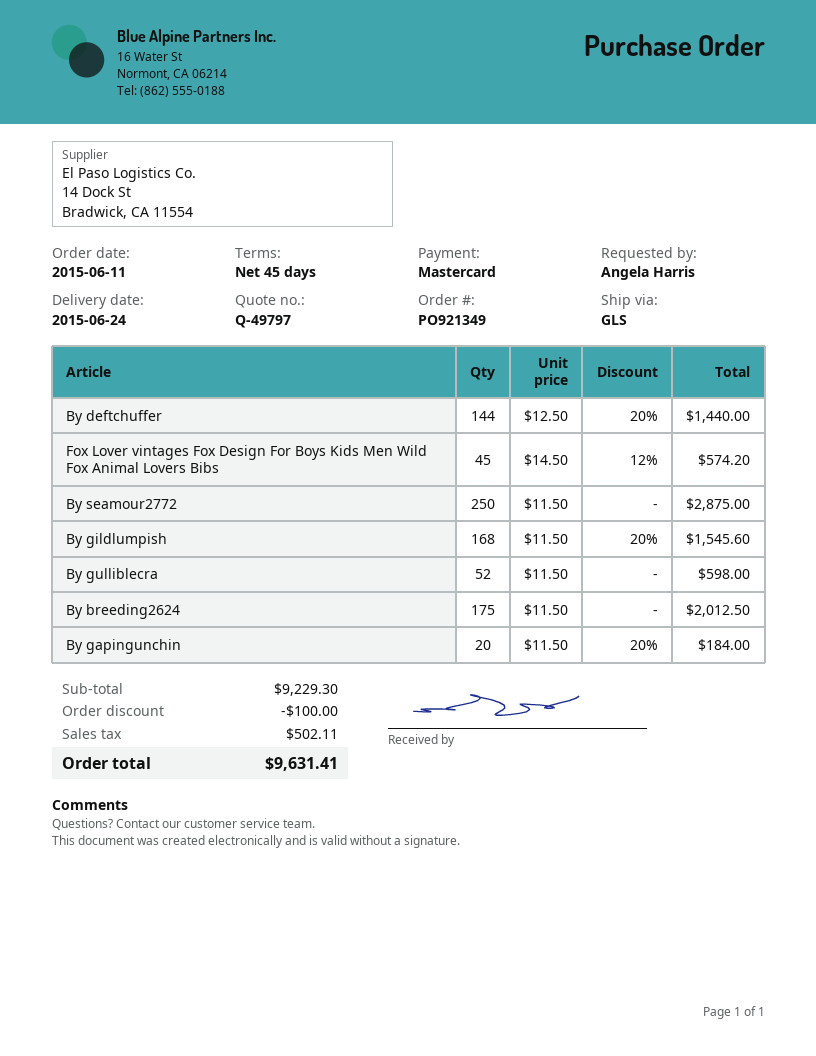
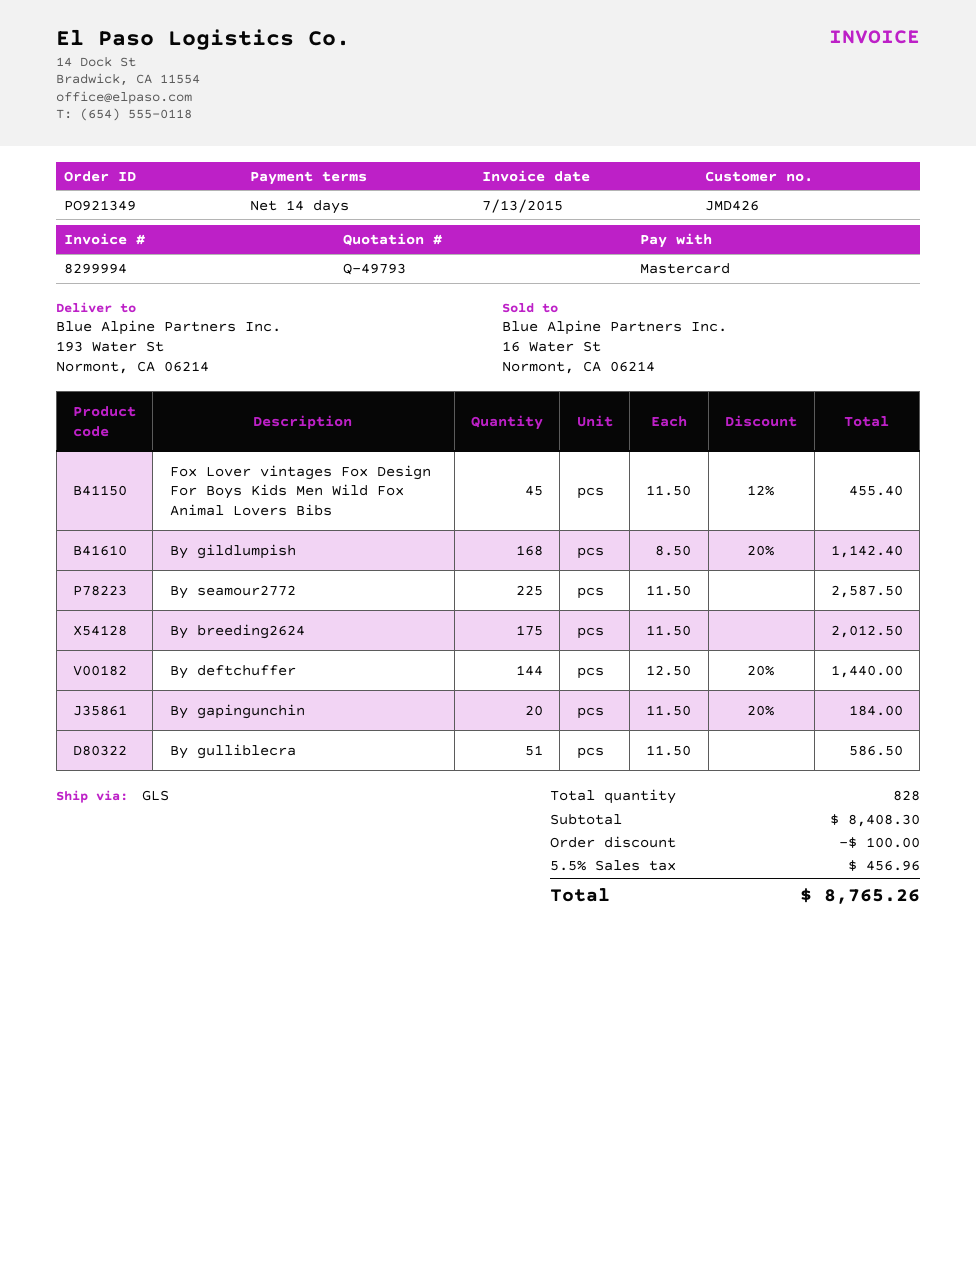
quote number: Q-49797 -> Q-49793
payment terms: 45 days -> 14 days
Fox Lover vintages Fox Design For Boys Kids Men Wild Fox Animal Lovers Bibs: 45 x 14.50 - 12% = 574.20 -> 45 x 11.50 - 12% = 455.40
By seamour2772: 250 x 11.50 = 2875.00 -> 225 x 11.50 = 2587.50
By gildlumpish: 168 x 11.50 - 20% = 1545.60 -> 168 x 8.50 - 20% = 1142.40
By gulliblecra: 52 x 11.50 = 598.00 -> 51 x 11.50 = 586.50
subtotal: 9229.30 -> 8408.30
tax: 502.11 -> 456.96
total: 9631.41 -> 8765.26

